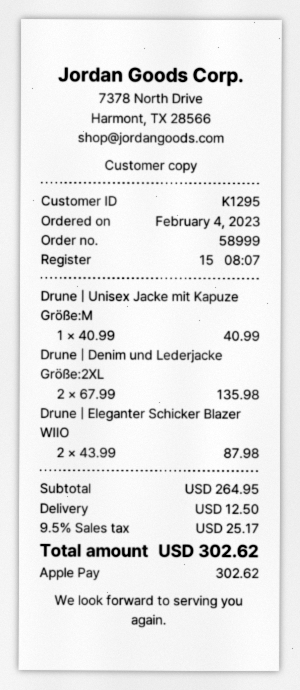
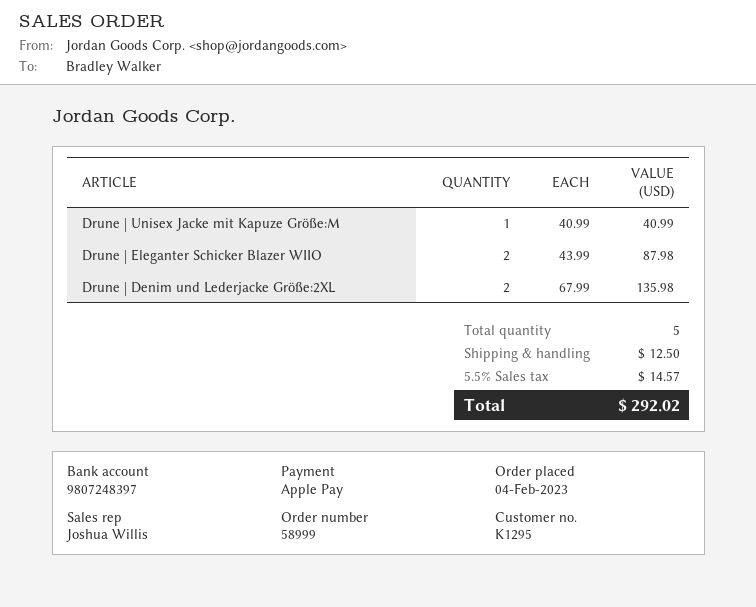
tax: 9.5% = 25.17 -> 5.5% = 14.57
total: 302.62 -> 292.02

